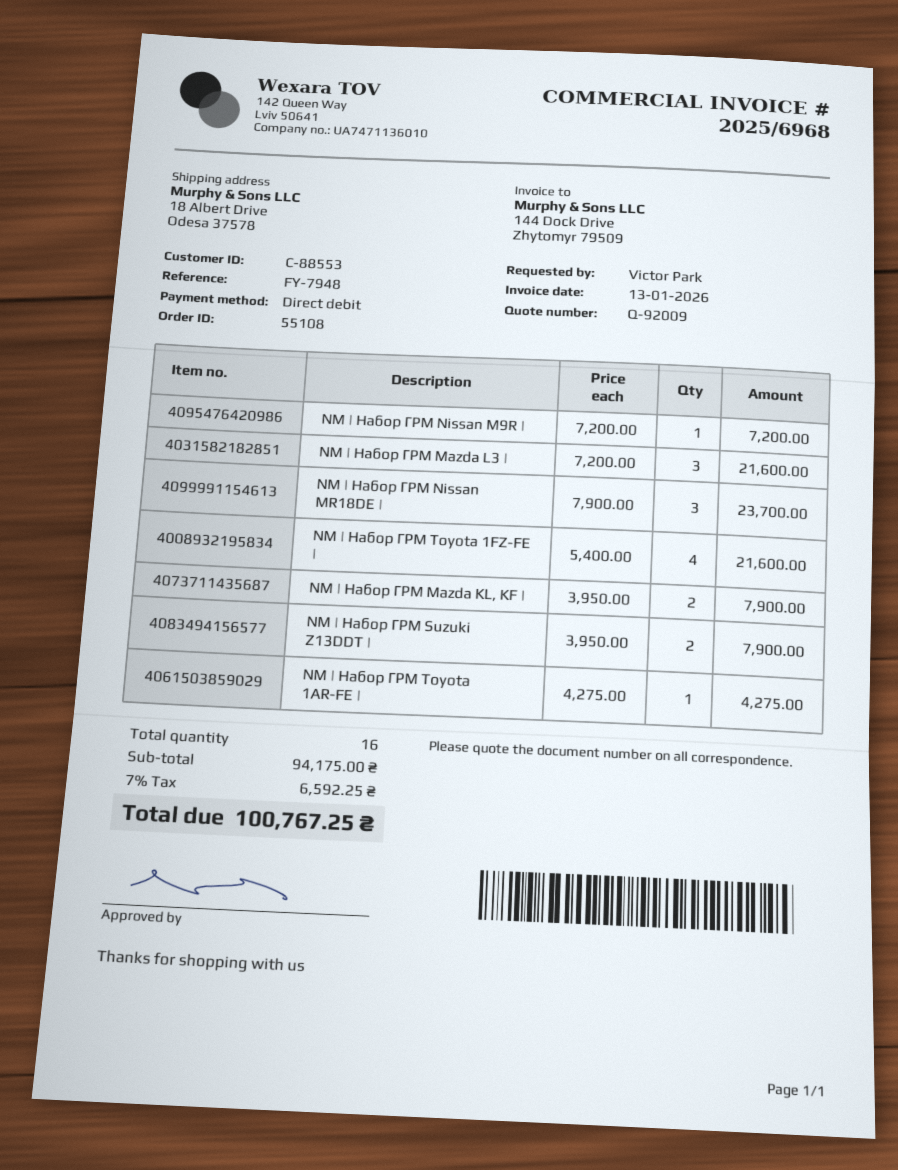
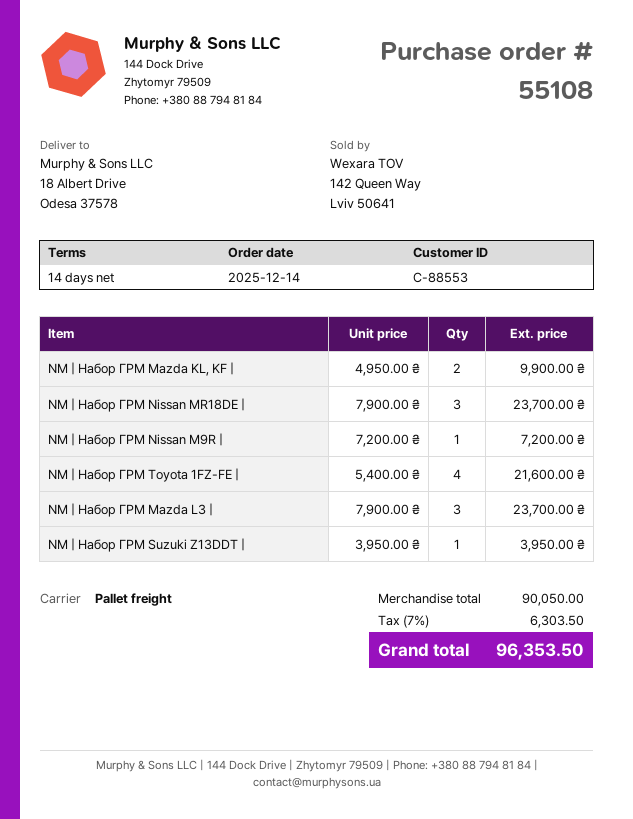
NM | Набор ГРМ Mazda L3 |: 3 x 7200.00 = 21600.00 -> 3 x 7900.00 = 23700.00
NM | Набор ГРМ Mazda KL, KF |: 2 x 3950.00 = 7900.00 -> 2 x 4950.00 = 9900.00
NM | Набор ГРМ Suzuki Z13DDT |: 2 x 3950.00 = 7900.00 -> 1 x 3950.00 = 3950.00
NM | Набор ГРМ Toyota 1AR-FE |: 1 x 4275.00 = 4275.00 -> none
subtotal: 94175.00 -> 90050.00
tax: 7% = 6592.25 -> 7% = 6303.50
total: 100767.25 -> 96353.50

